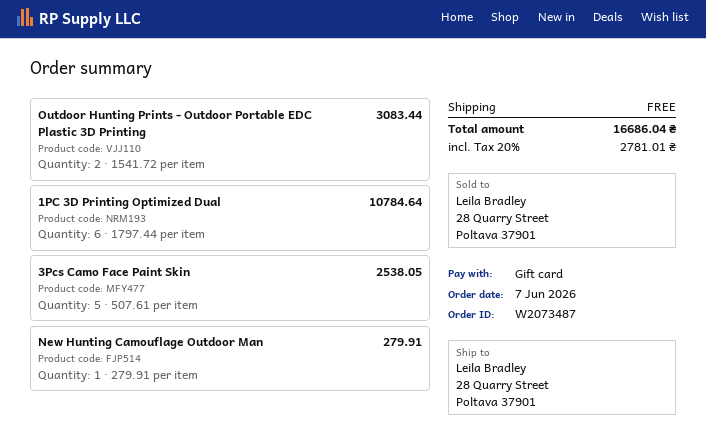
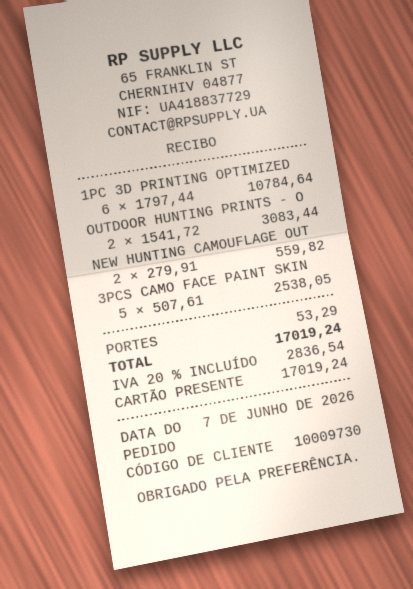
New Hunting Camouflage Outdoor Man: 1 x 279.91 = 279.91 -> 2 x 279.91 = 559.82
shipping: 0.00 -> 53.29
tax: 20% = 2781.01 -> 20% = 2836.54
total: 16686.04 -> 17019.24

